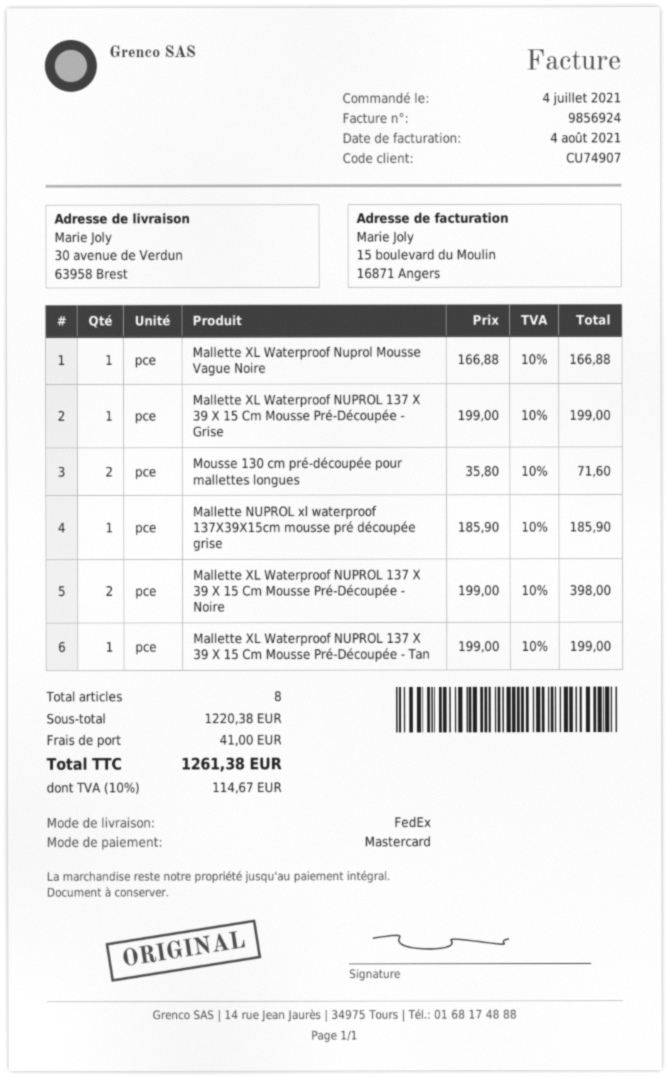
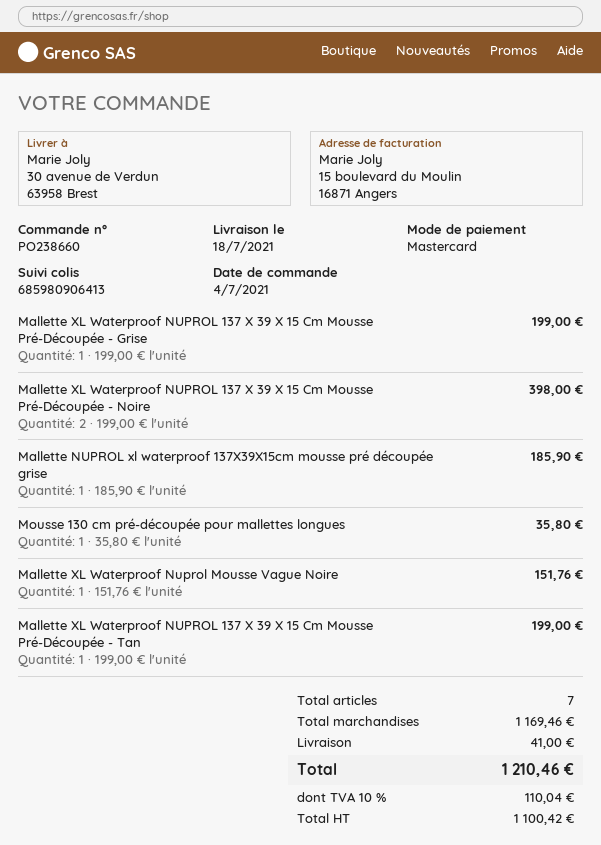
Mallette XL Waterproof Nuprol Mousse Vague Noire: 1 x 166.88 = 166.88 -> 1 x 151.76 = 151.76
Mousse 130 cm pré-découpée pour mallettes longues: 2 x 35.80 = 71.60 -> 1 x 35.80 = 35.80
total quantity: 8 -> 7
subtotal: 1220.38 -> 1169.46
tax: 10% = 114.67 -> 10% = 110.04
total: 1261.38 -> 1210.46

